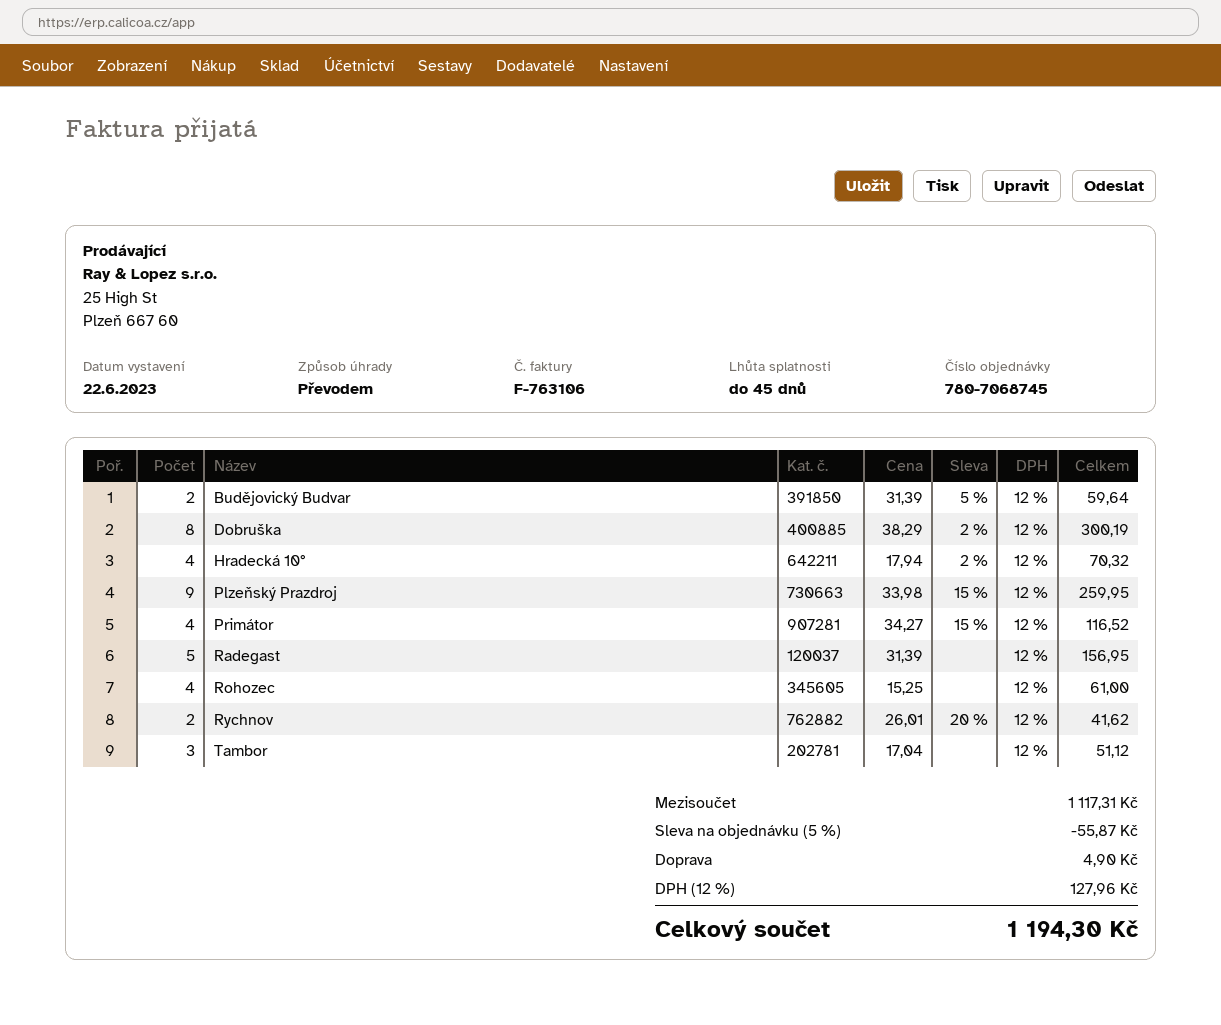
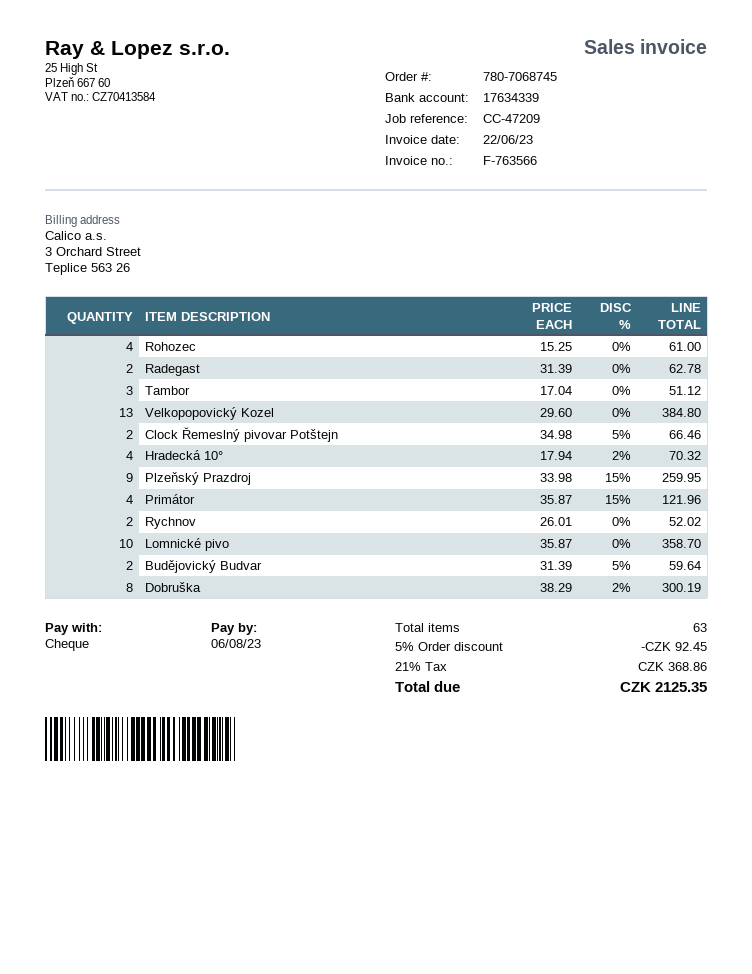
invoice number: F-763106 -> F-763566
payment method: bank transfer -> cheque
Primátor: 4 x 34.27 - 15% = 116.52 -> 4 x 35.87 - 15% = 121.96
Radegast: 5 x 31.39 = 156.95 -> 2 x 31.39 = 62.78
Rychnov: 2 x 26.01 - 20% = 41.62 -> 2 x 26.01 = 52.02
Velkopopovický Kozel: none -> 13 x 29.60 = 384.80
Clock Řemeslný pivovar Potštejn: none -> 2 x 34.98 - 5% = 66.46
Lomnické pivo: none -> 10 x 35.87 = 358.70
discount: 5% = 55.87 -> 5% = 92.45
shipping: 4.90 -> none
tax: 12% = 127.96 -> 21% = 368.86
total: 1194.30 -> 2125.35

